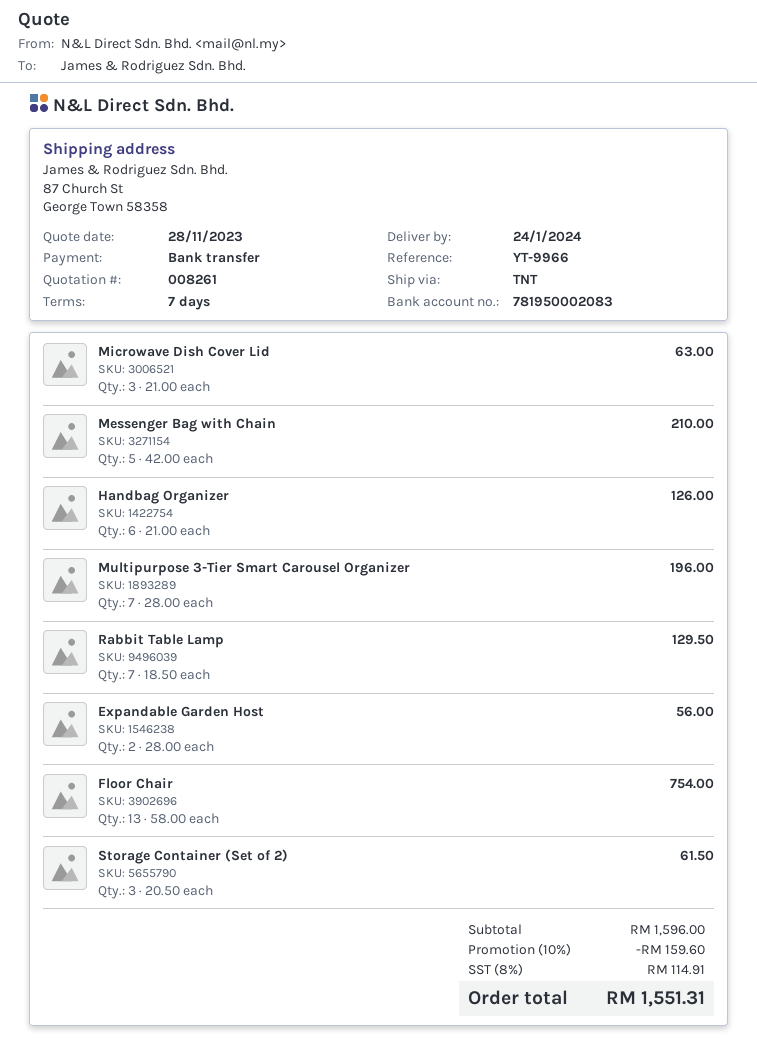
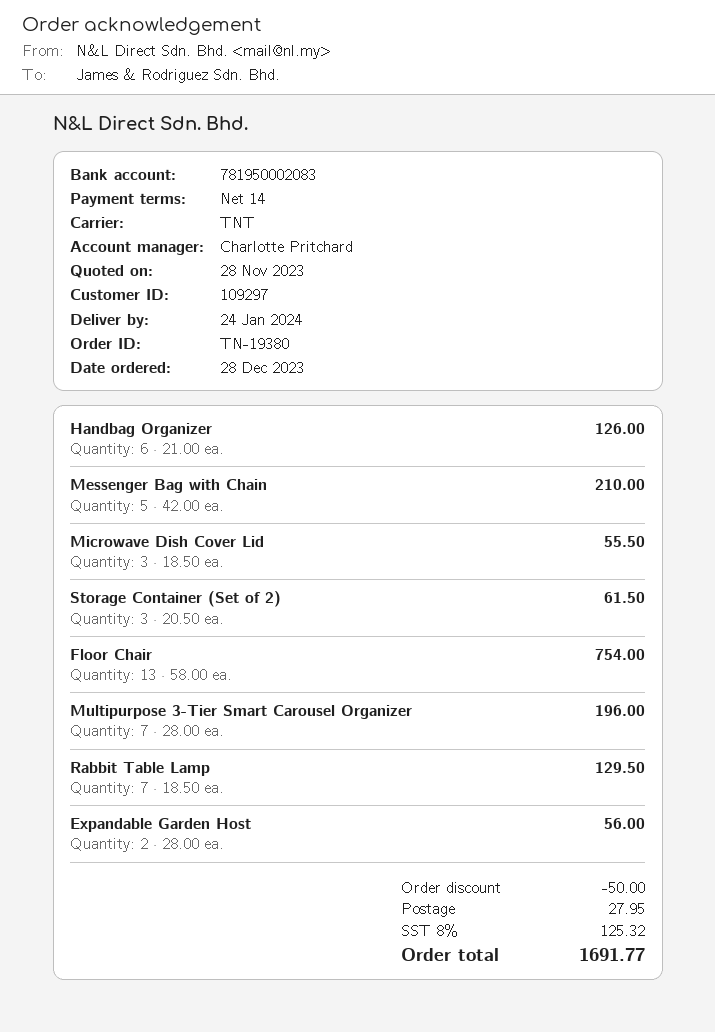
payment terms: 7 days -> 14 days
Microwave Dish Cover Lid: 3 x 21.00 = 63.00 -> 3 x 18.50 = 55.50
discount: 159.60 -> 50.00
shipping: none -> 27.95
tax: 8% = 114.91 -> 8% = 125.32
total: 1551.31 -> 1691.77

